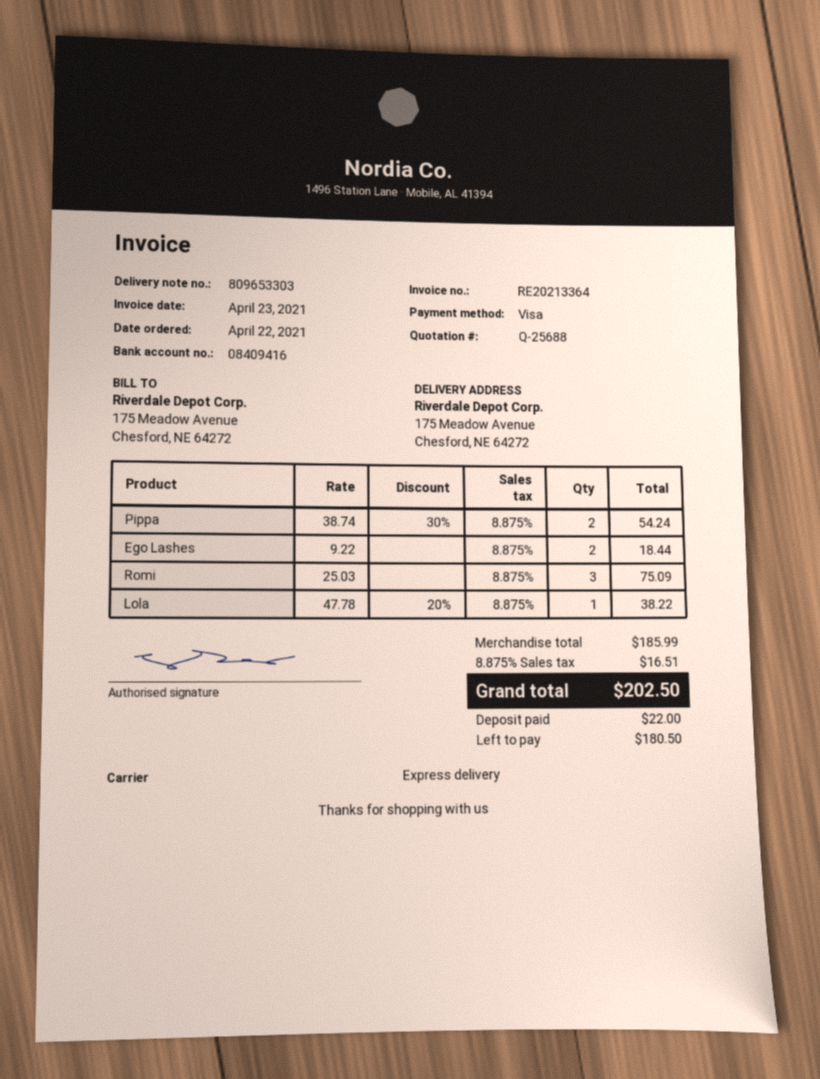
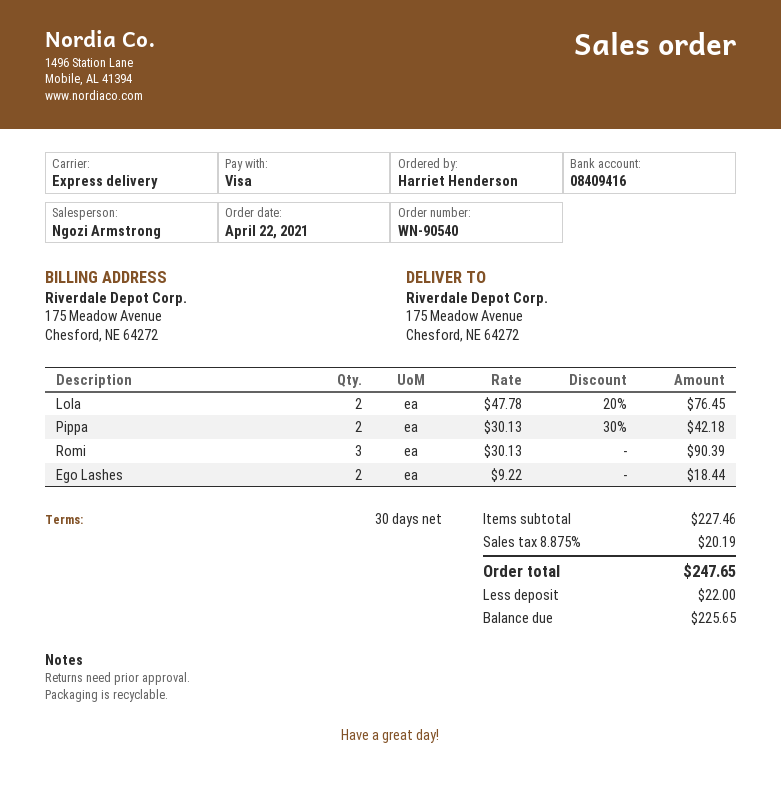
Pippa: 2 x 38.74 - 30% = 54.24 -> 2 x 30.13 - 30% = 42.18
Romi: 3 x 25.03 = 75.09 -> 3 x 30.13 = 90.39
Lola: 1 x 47.78 - 20% = 38.22 -> 2 x 47.78 - 20% = 76.45
subtotal: 185.99 -> 227.46
tax: 8.875% = 16.51 -> 8.875% = 20.19
total: 202.50 -> 247.65
balance: 180.50 -> 225.65

